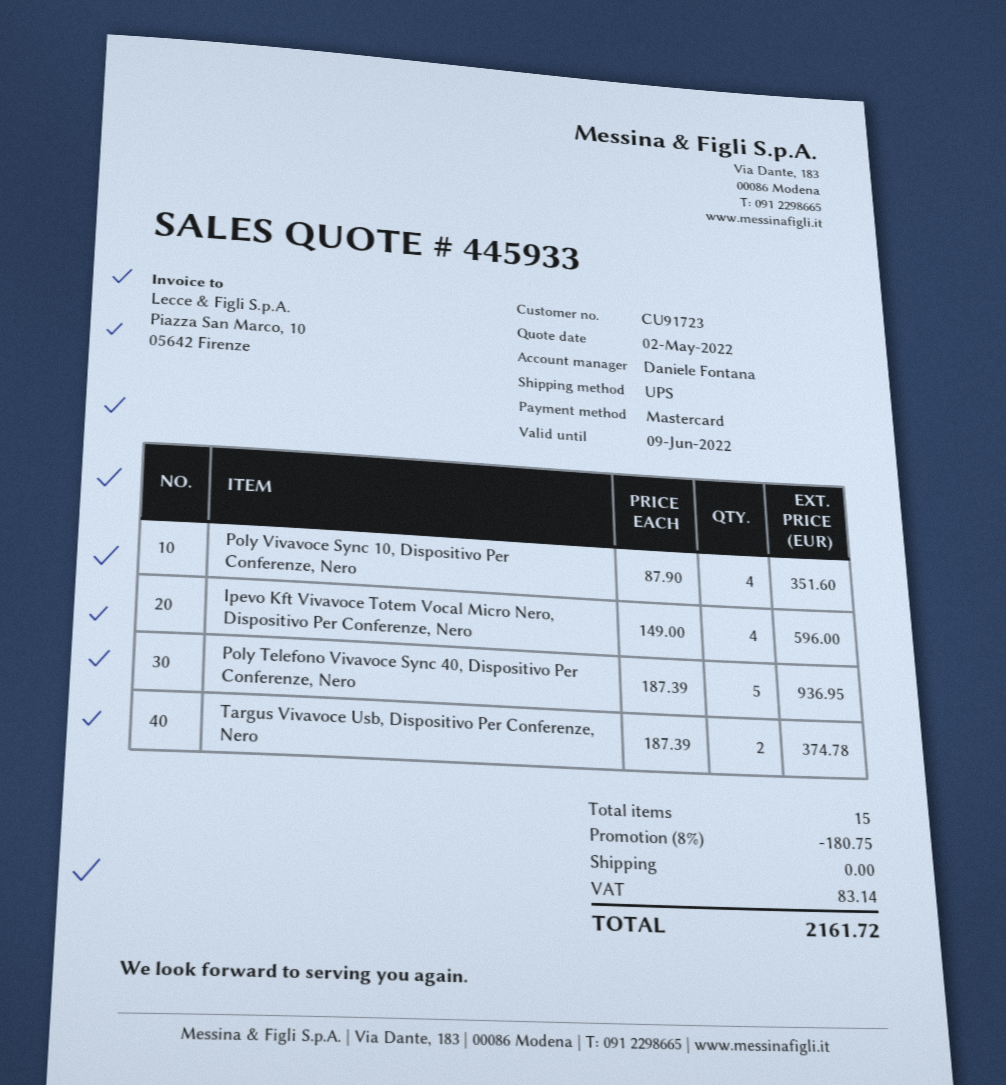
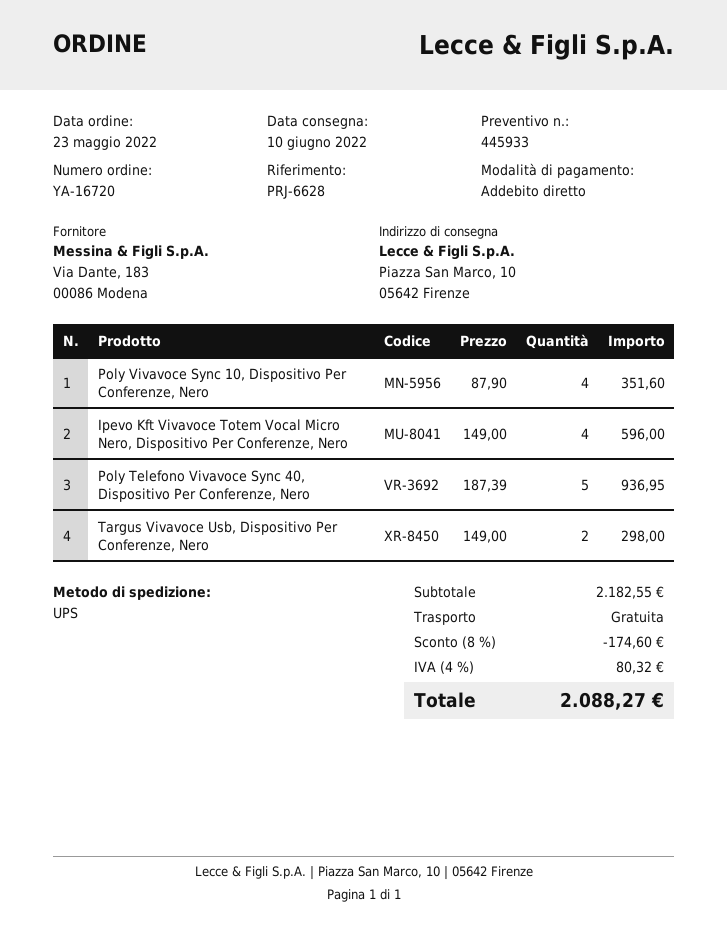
payment method: Mastercard -> direct debit
Targus Vivavoce Usb, Dispositivo Per Conferenze, Nero: 2 x 187.39 = 374.78 -> 2 x 149.00 = 298.00
discount: 8% = 180.75 -> 8% = 174.60
tax: 83.14 -> 80.32
total: 2161.72 -> 2088.27

